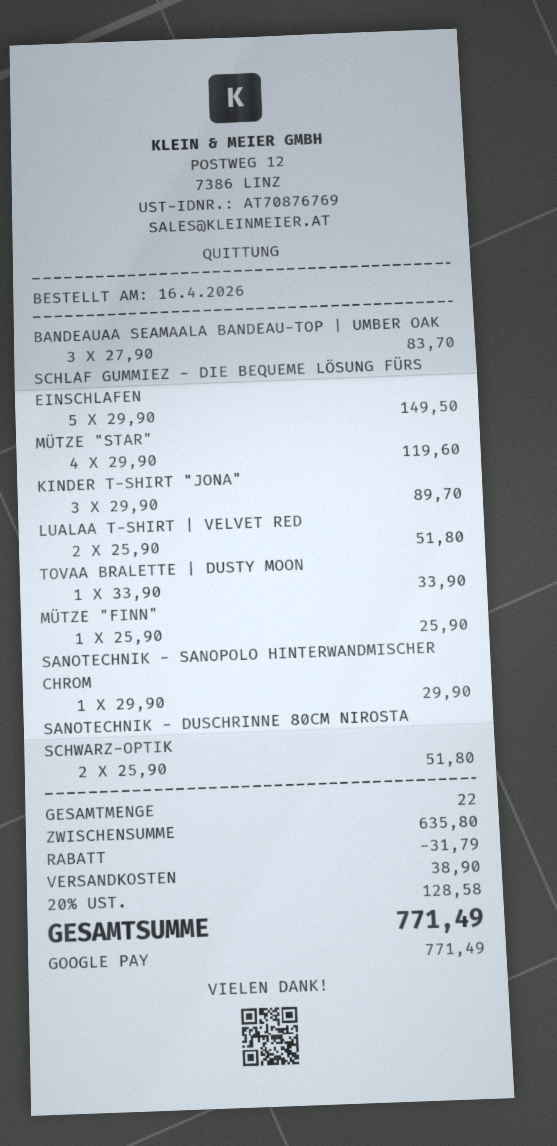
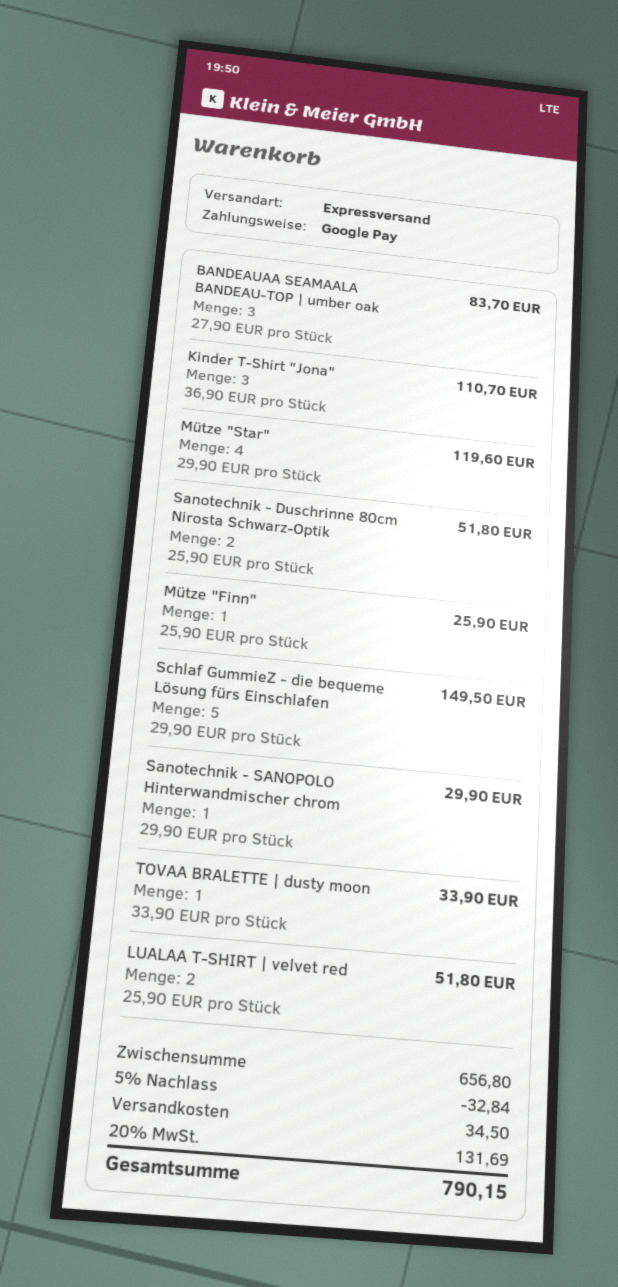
KINDER T-SHIRT "JONA": 3 x 29.90 = 89.70 -> 3 x 36.90 = 110.70
subtotal: 635.80 -> 656.80
discount: 31.79 -> 32.84
shipping: 38.90 -> 34.50
tax: 20% = 128.58 -> 20% = 131.69
total: 771.49 -> 790.15

